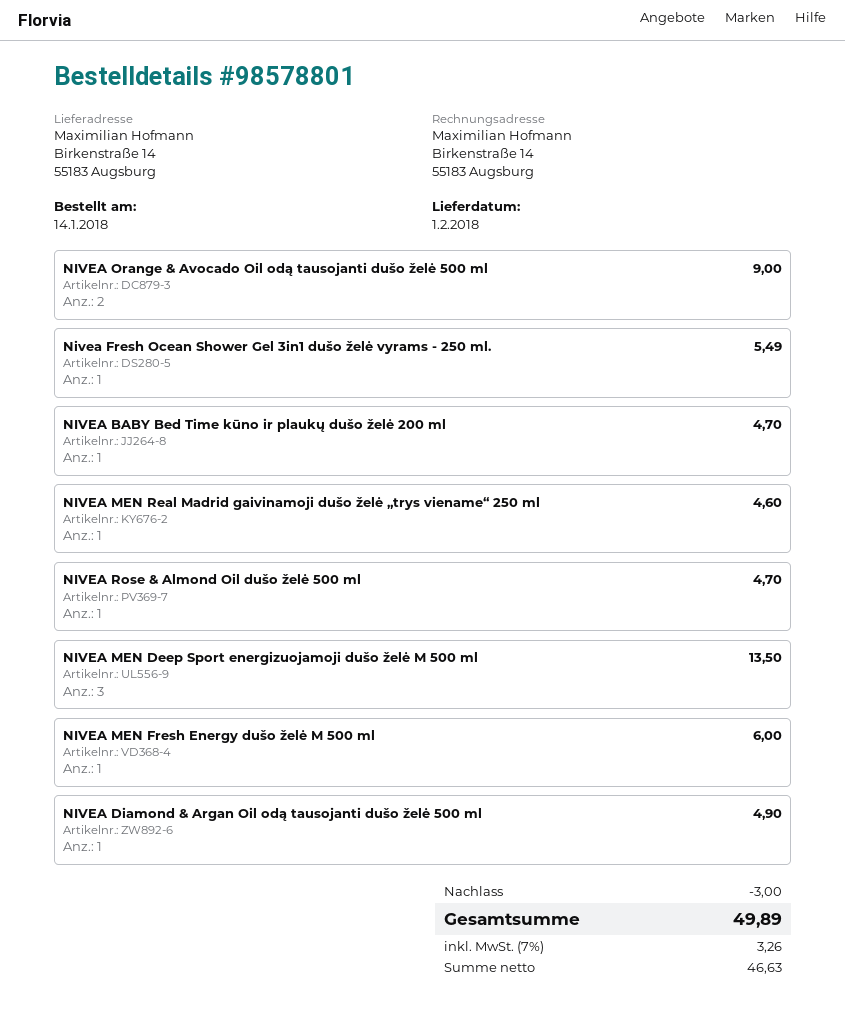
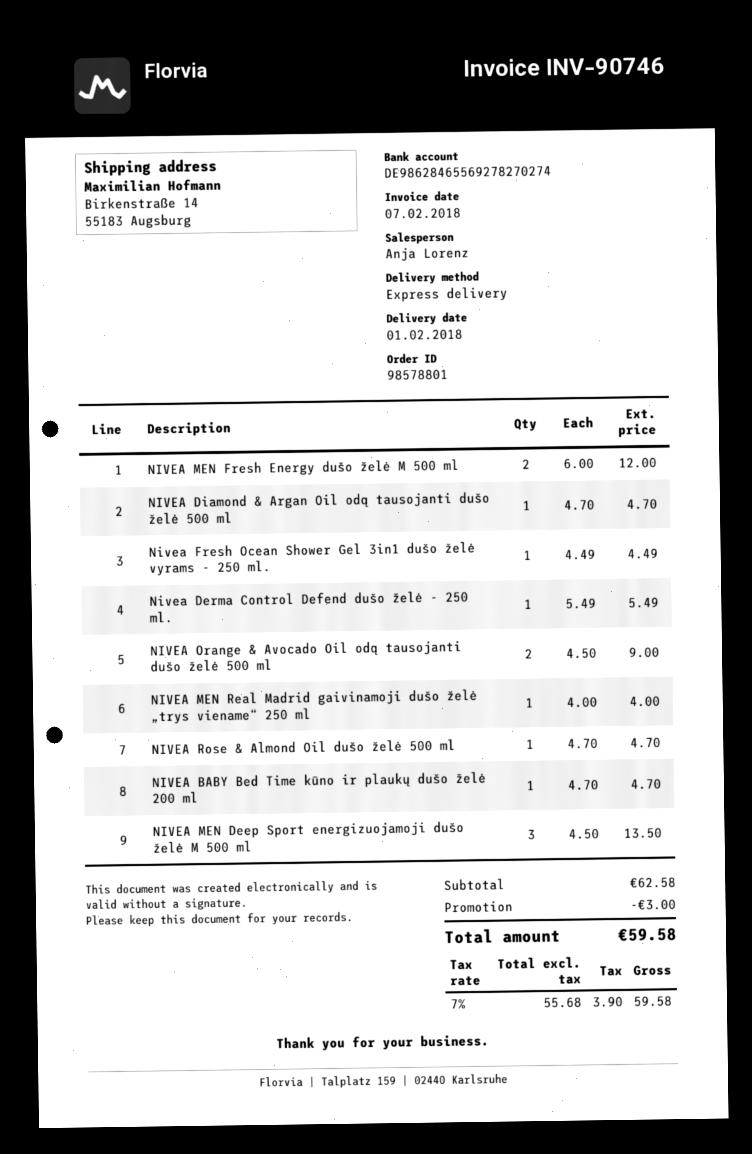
Nivea Fresh Ocean Shower Gel 3in1 dušo želė vyrams - 250 ml.: 1 for 5.49 -> 1 for 4.49
NIVEA MEN Real Madrid gaivinamoji dušo želė „trys viename“ 250 ml: 1 for 4.60 -> 1 for 4.00
NIVEA MEN Fresh Energy dušo želė M 500 ml: 1 for 6.00 -> 2 for 12.00
NIVEA Diamond & Argan Oil odą tausojanti dušo želė 500 ml: 1 for 4.90 -> 1 for 4.70
Nivea Derma Control Defend dušo želė - 250 ml.: none -> 1 for 5.49
net: 46.63 -> 55.68
tax: 7% = 3.26 -> 7% = 3.90
total: 49.89 -> 59.58

